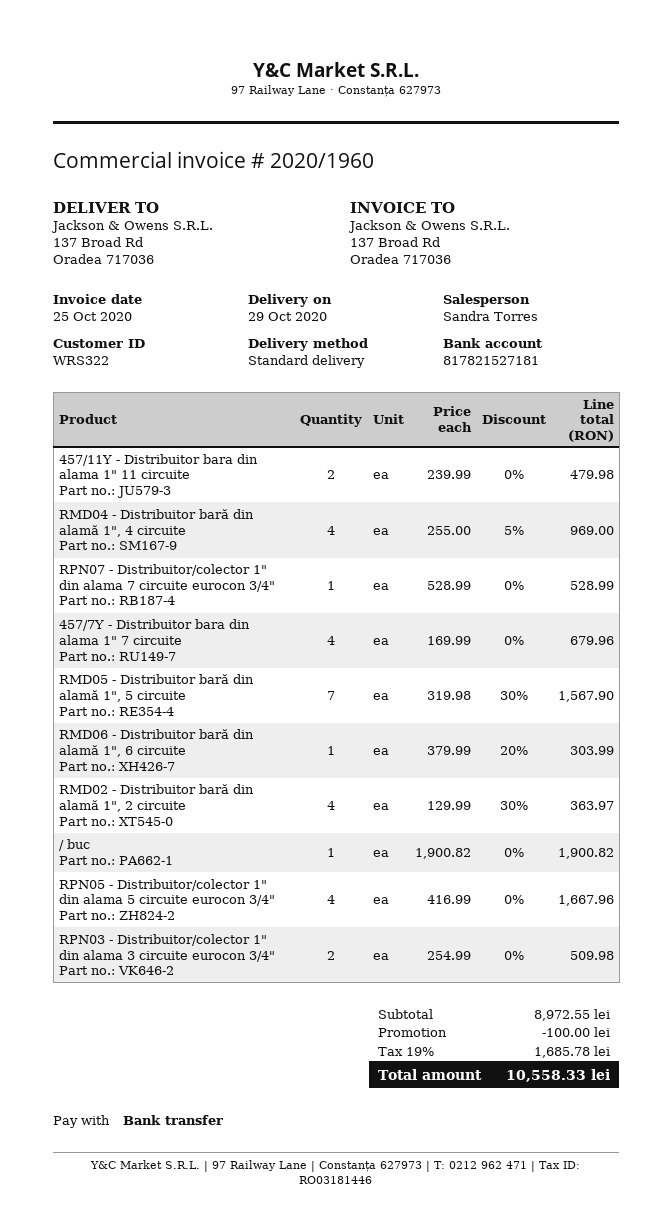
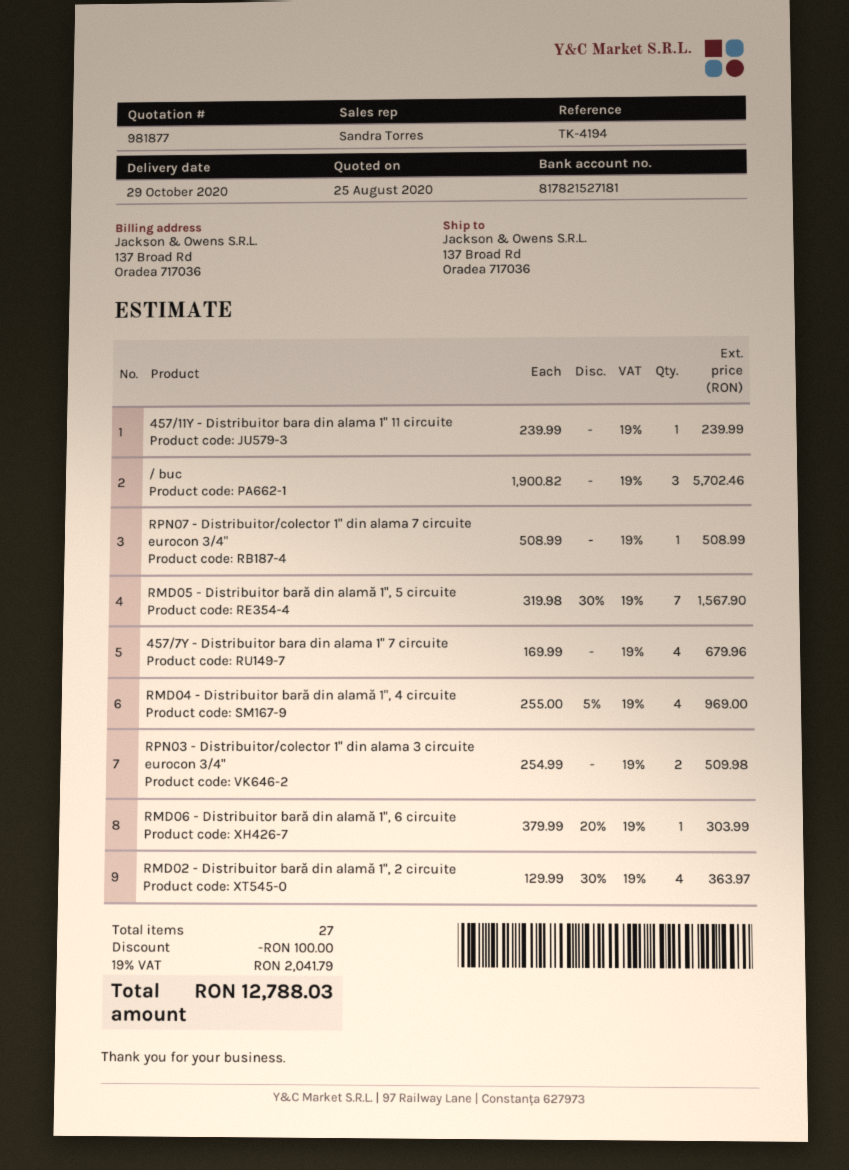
457/11Y - Distribuitor bara din alama 1" 11 circuite: 2 x 239.99 = 479.98 -> 1 x 239.99 = 239.99
RPN07 - Distribuitor/colector 1" din alama 7 circuite eurocon 3/4": 1 x 528.99 = 528.99 -> 1 x 508.99 = 508.99
/ buc: 1 x 1900.82 = 1900.82 -> 3 x 1900.82 = 5702.46
RPN05 - Distribuitor/colector 1" din alama 5 circuite eurocon 3/4": 4 x 416.99 = 1667.96 -> none
tax: 19% = 1685.78 -> 19% = 2041.79
total: 10558.33 -> 12788.03

